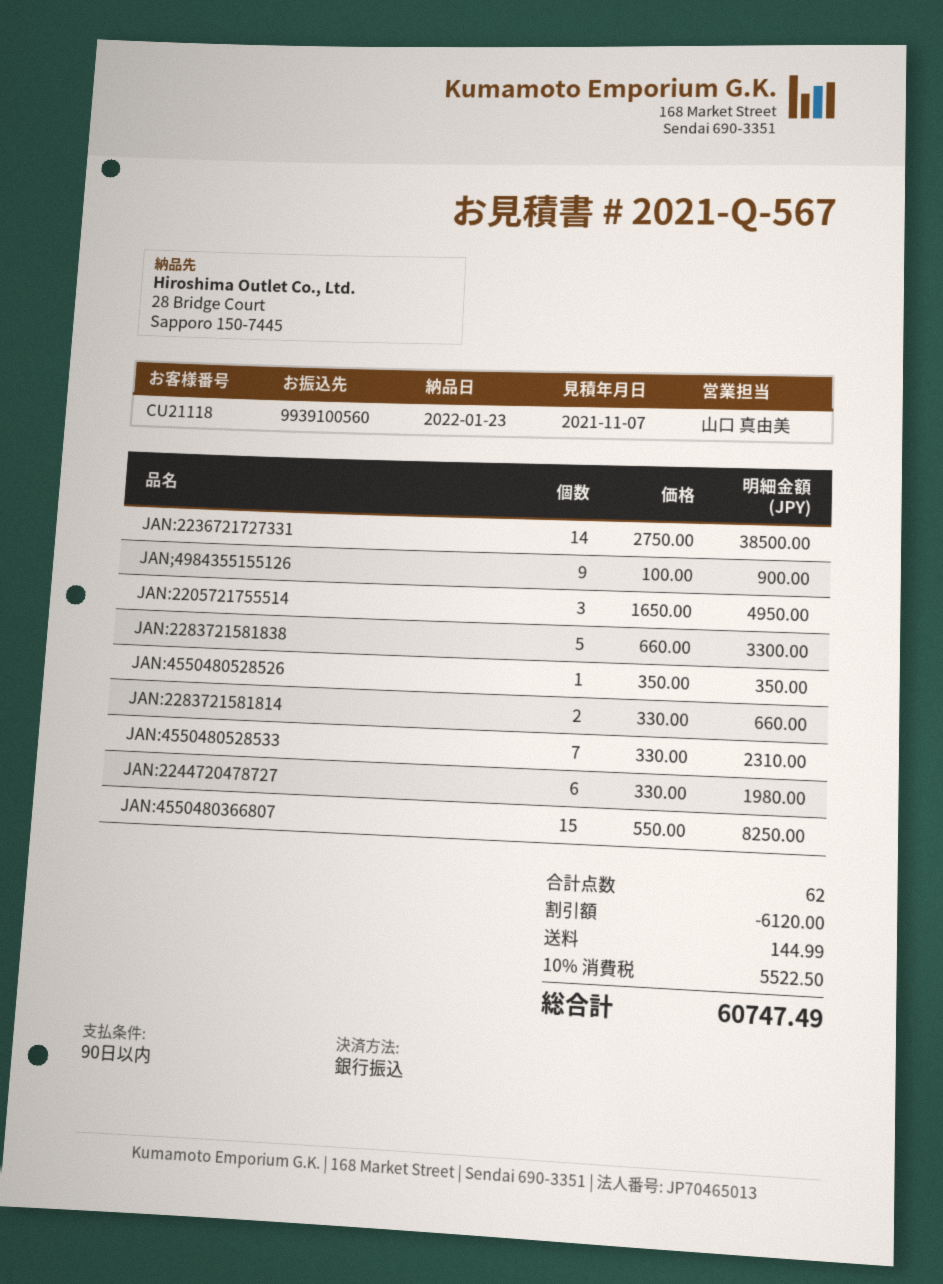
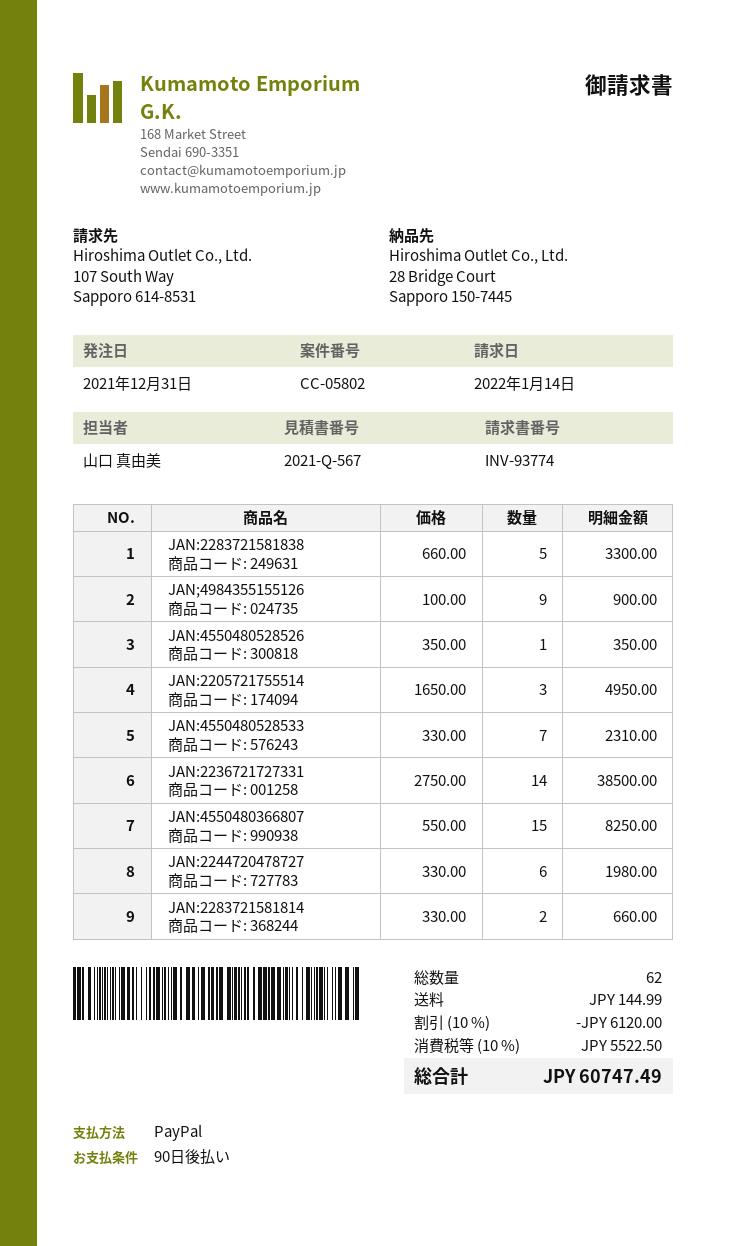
payment method: bank transfer -> PayPal

